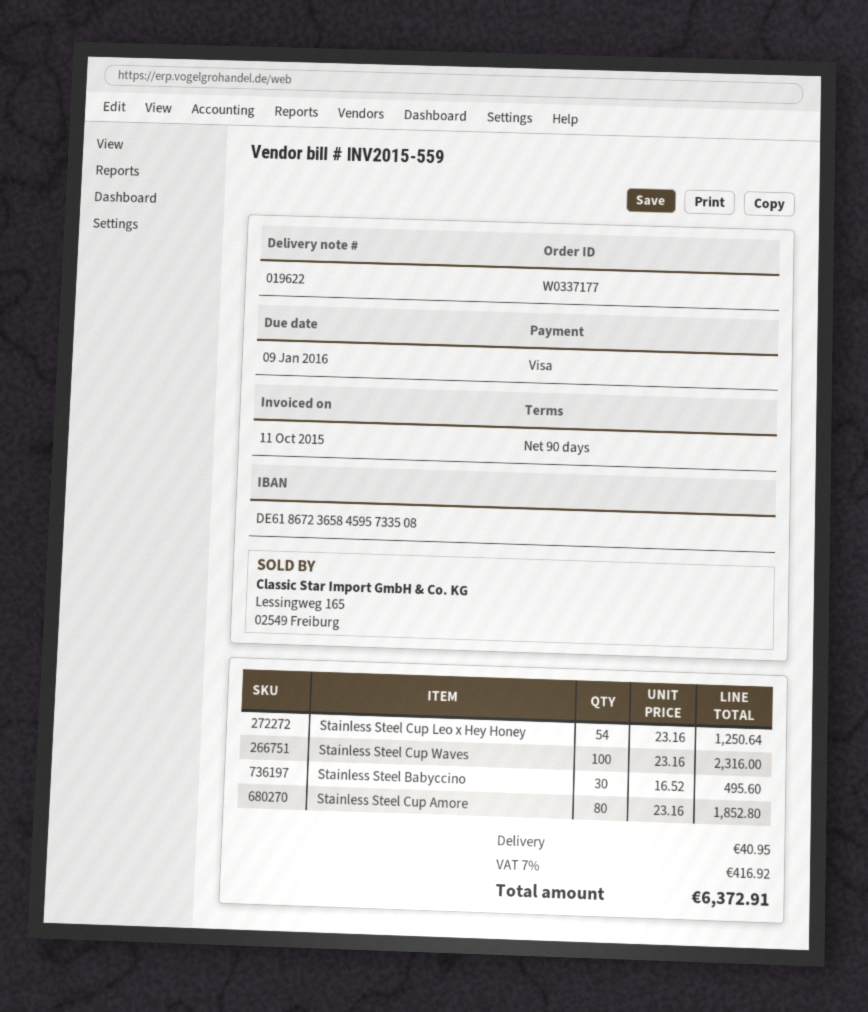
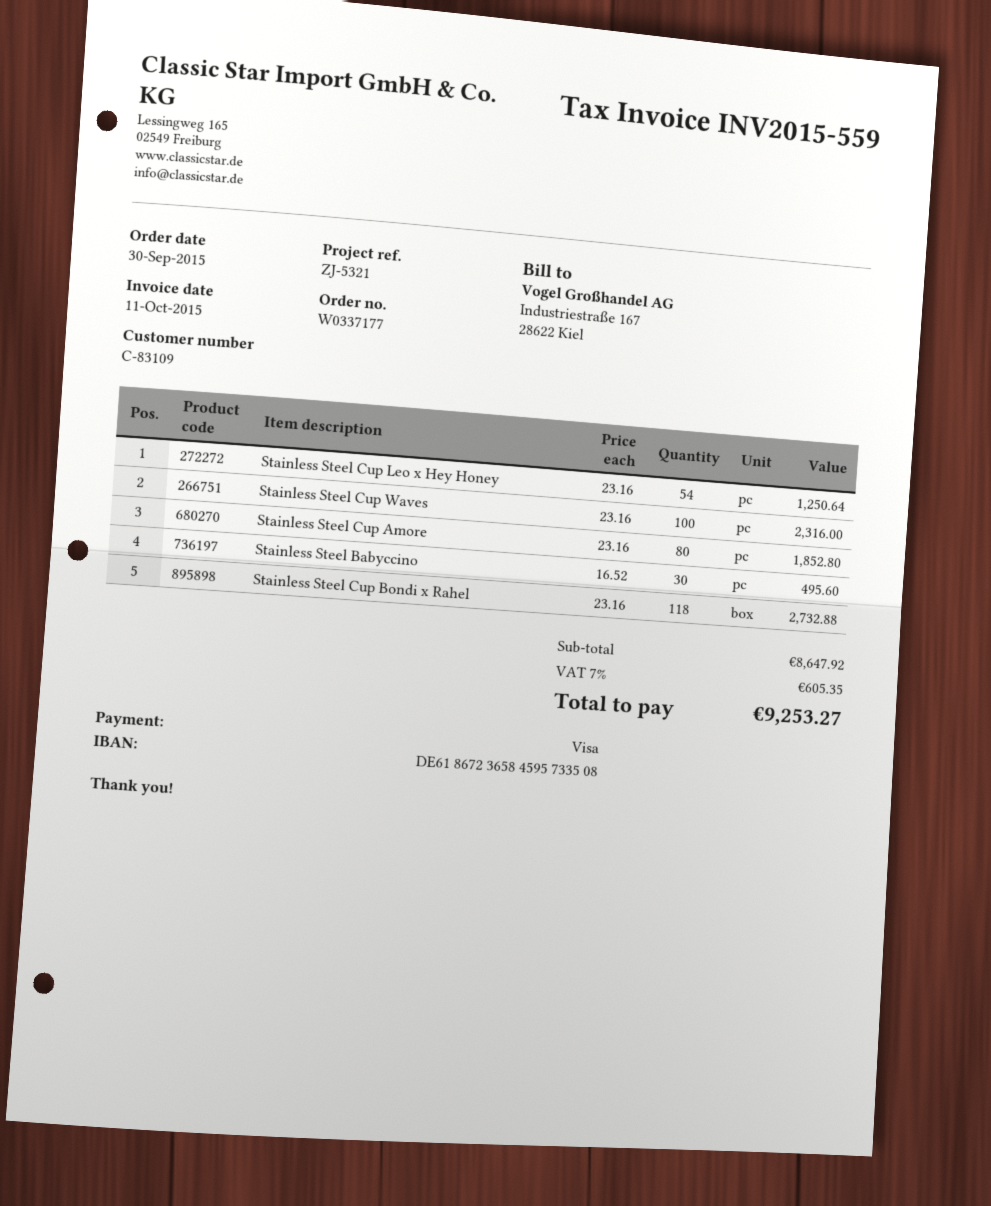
Stainless Steel Cup Bondi x Rahel: none -> 118 x 23.16 = 2732.88
shipping: 40.95 -> none
tax: 7% = 416.92 -> 7% = 605.35
total: 6372.91 -> 9253.27

